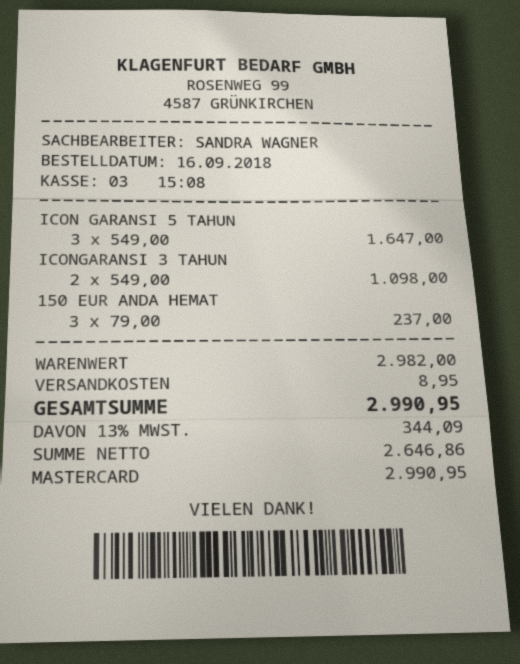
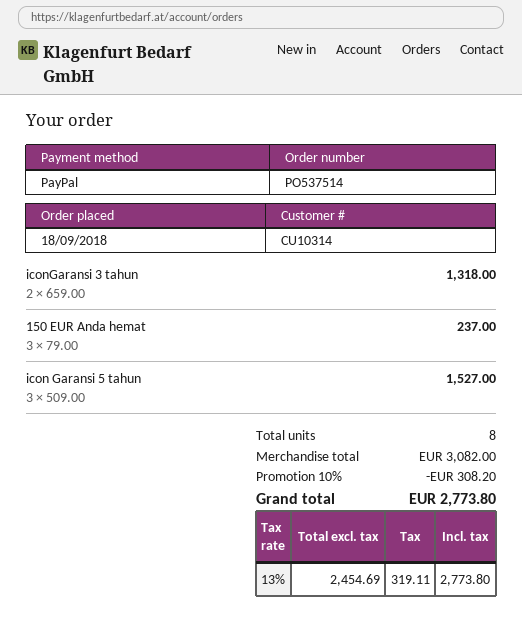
order date: 2018-09-16 -> 2018-09-18
payment method: Mastercard -> PayPal
ICON GARANSI 5 TAHUN: 3 x 549.00 = 1647.00 -> 3 x 509.00 = 1527.00
ICONGARANSI 3 TAHUN: 2 x 549.00 = 1098.00 -> 2 x 659.00 = 1318.00
subtotal: 2982.00 -> 3082.00
discount: none -> 10% = 308.20
shipping: 8.95 -> none
net: 2646.86 -> 2454.69
tax: 13% = 344.09 -> 13% = 319.11
total: 2990.95 -> 2773.80

